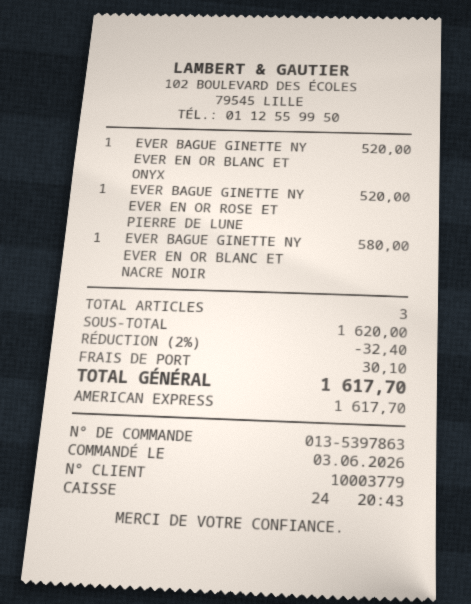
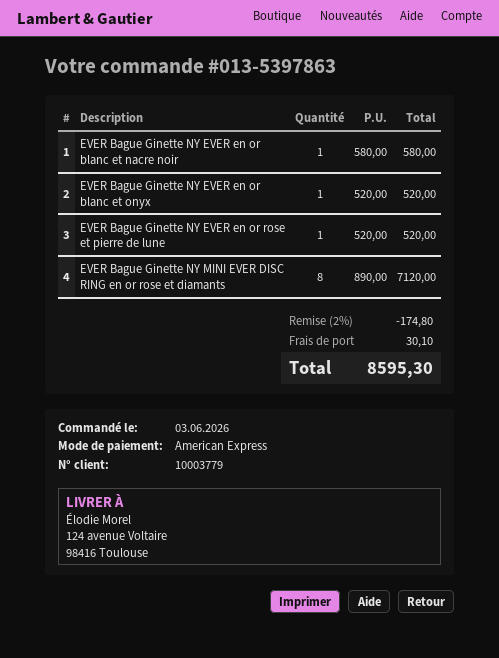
EVER Bague Ginette NY MINI EVER DISC RING en or rose et diamants: none -> 8 for 7120.00
discount: 2% = 32.40 -> 2% = 174.80
total: 1617.70 -> 8595.30

